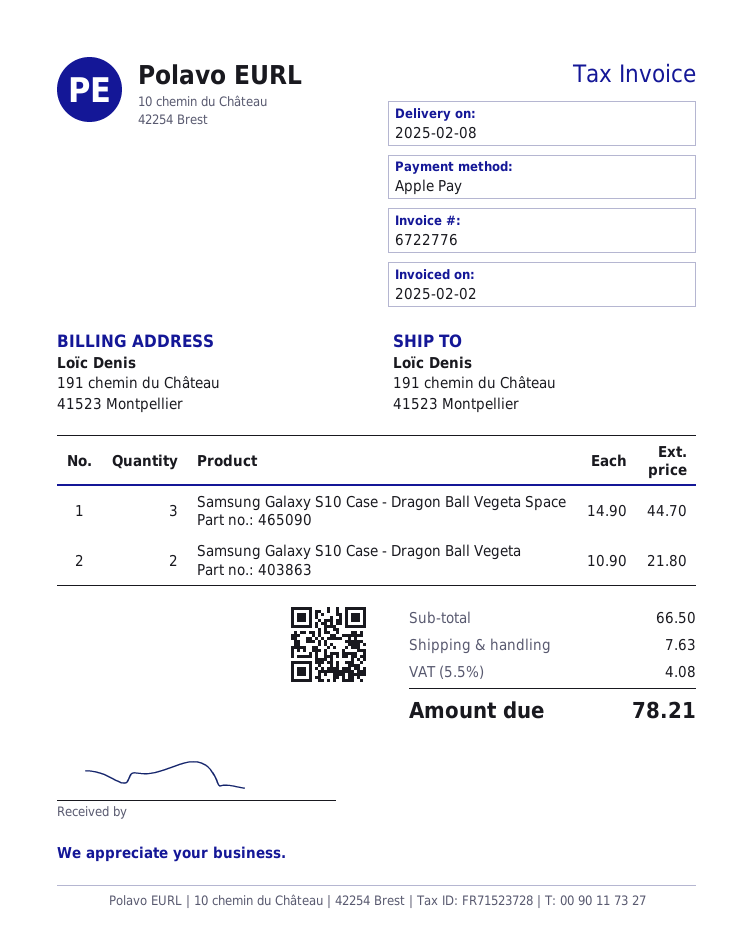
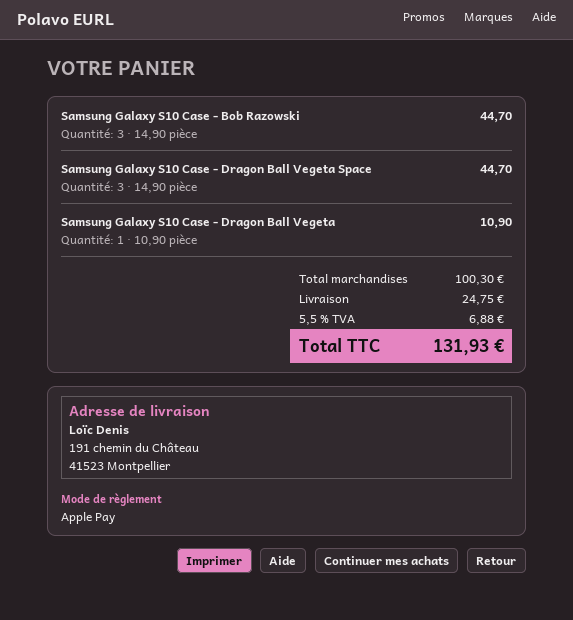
Samsung Galaxy S10 Case - Dragon Ball Vegeta: 2 x 10.90 = 21.80 -> 1 x 10.90 = 10.90
Samsung Galaxy S10 Case - Bob Razowski: none -> 3 x 14.90 = 44.70
subtotal: 66.50 -> 100.30
shipping: 7.63 -> 24.75
tax: 5.5% = 4.08 -> 5.5% = 6.88
total: 78.21 -> 131.93

